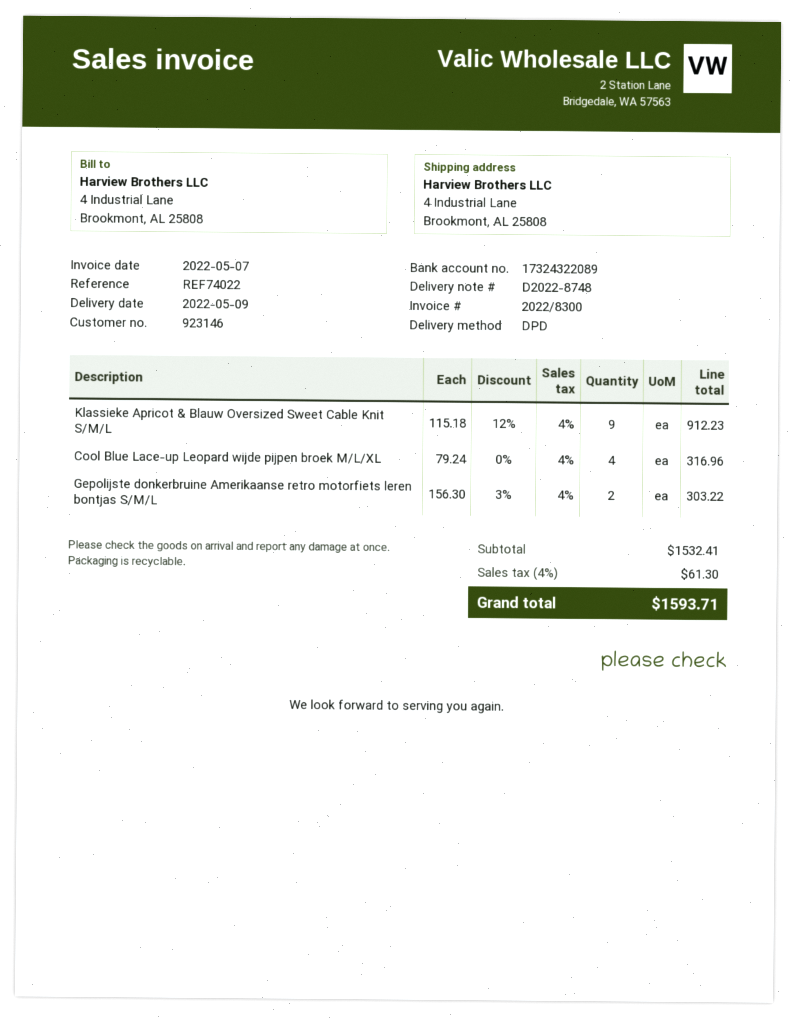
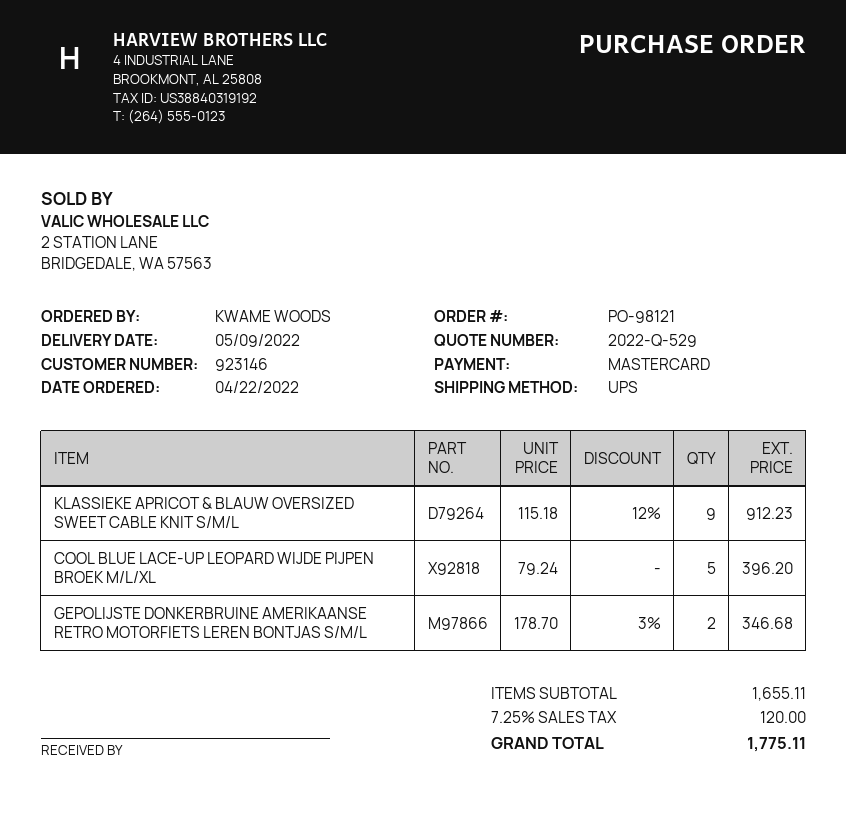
shipping method: DPD -> UPS
Cool Blue Lace-up Leopard wijde pijpen broek M/L/XL: 4 x 79.24 = 316.96 -> 5 x 79.24 = 396.20
Gepolijste donkerbruine Amerikaanse retro motorfiets leren bontjas S/M/L: 2 x 156.30 - 3% = 303.22 -> 2 x 178.70 - 3% = 346.68
subtotal: 1532.41 -> 1655.11
tax: 4% = 61.30 -> 7.25% = 120.00
total: 1593.71 -> 1775.11

